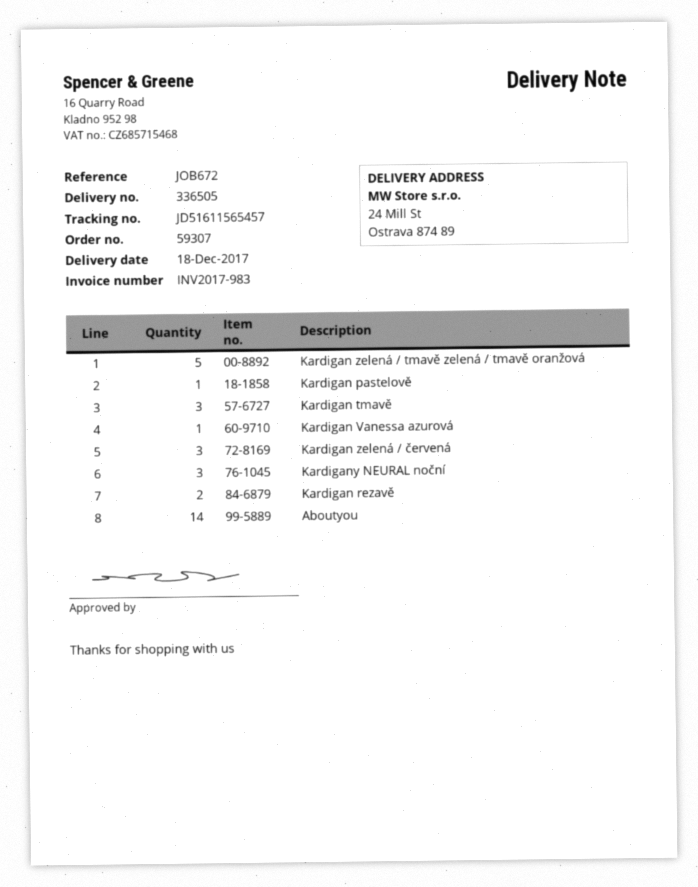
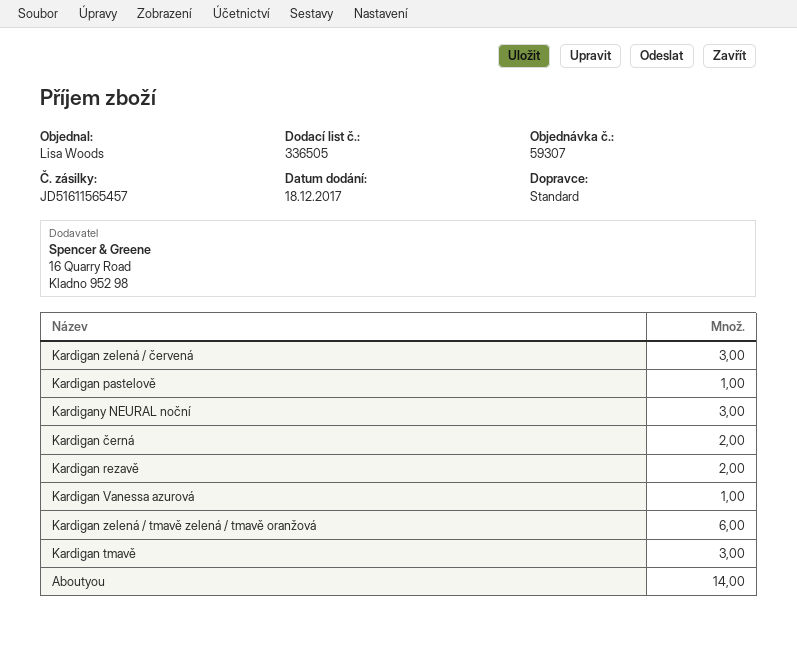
Kardigan zelená / tmavě zelená / tmavě oranžová: 5 -> 6
Kardigan černá: none -> 2

